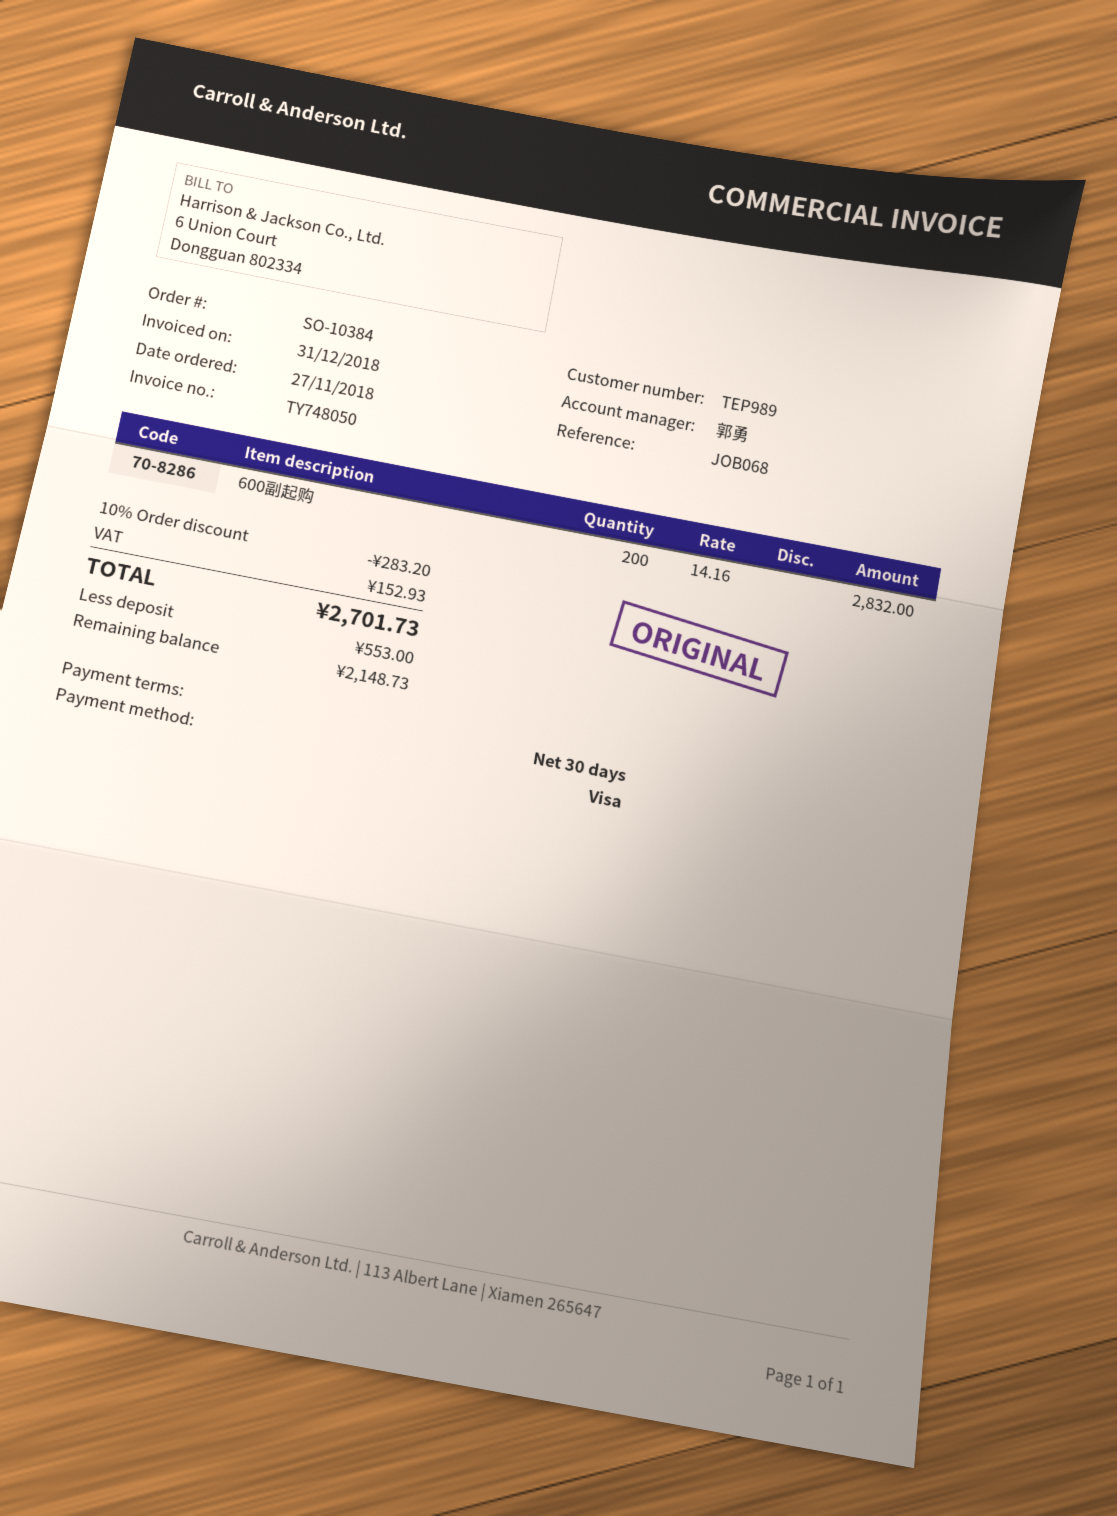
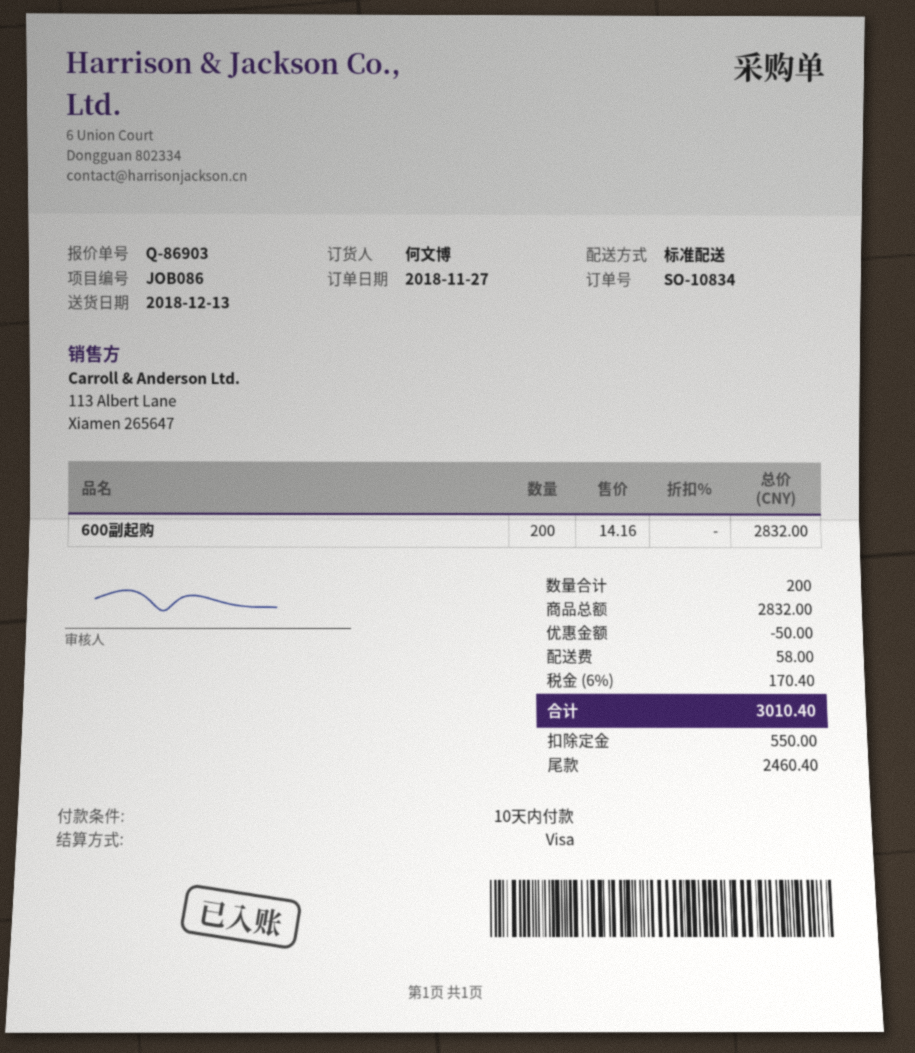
order number: SO-10384 -> SO-10834
payment terms: 30 days -> 10 days
reference: JOB068 -> JOB086
discount: 283.20 -> 50.00
shipping: none -> 58.00
tax: 152.93 -> 170.40
total: 2701.73 -> 3010.40
deposit: 553.00 -> 550.00
balance: 2148.73 -> 2460.40

